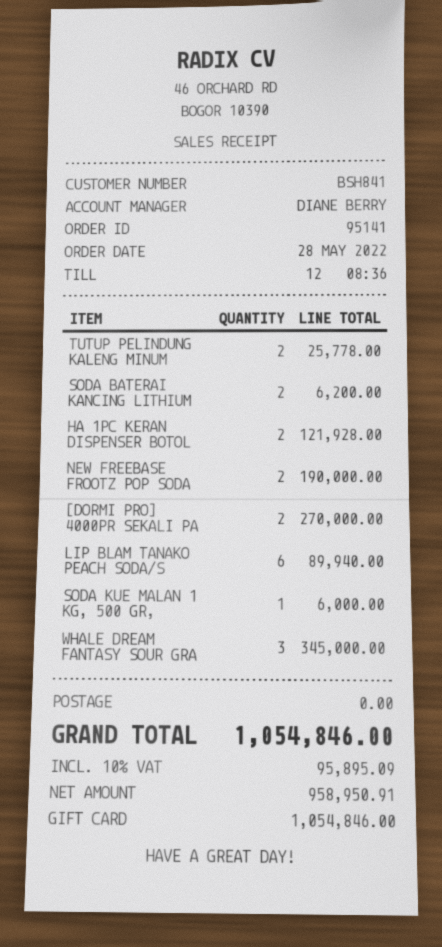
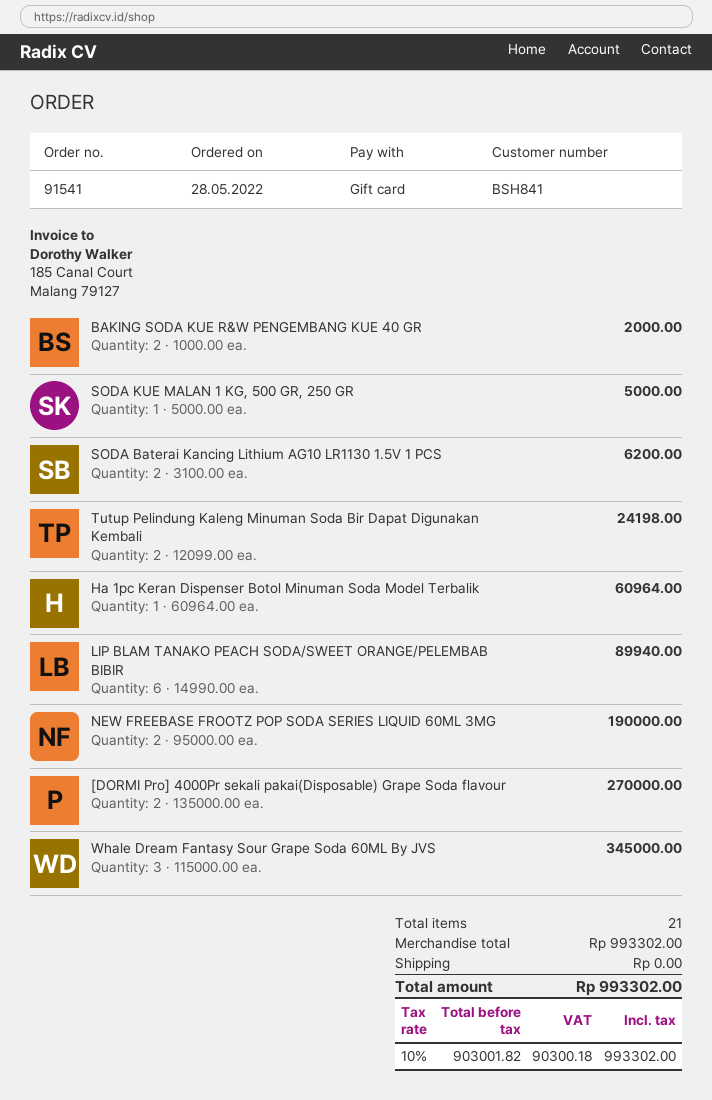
order number: 95141 -> 91541
TUTUP PELINDUNG KALENG MINUM: 2 for 25778.00 -> 2 for 24198.00
HA 1PC KERAN DISPENSER BOTOL: 2 for 121928.00 -> 1 for 60964.00
SODA KUE MALAN 1 KG, 500 GR,: 1 for 6000.00 -> 1 for 5000.00
BAKING SODA KUE R&W PENGEMBANG KUE 40 GR: none -> 2 for 2000.00
net: 958950.91 -> 903001.82
tax: 10% = 95895.09 -> 10% = 90300.18
total: 1054846.00 -> 993302.00

